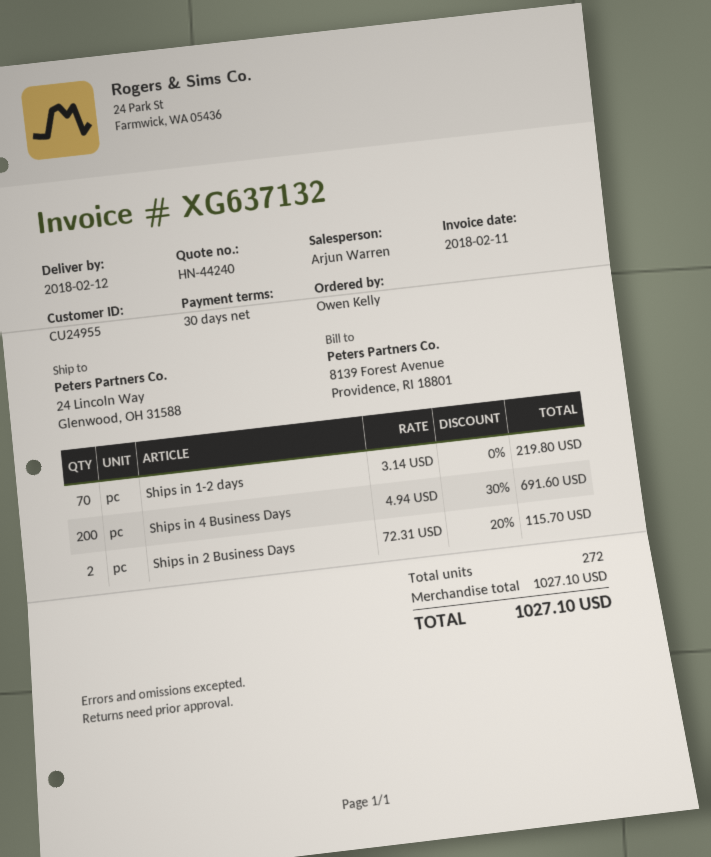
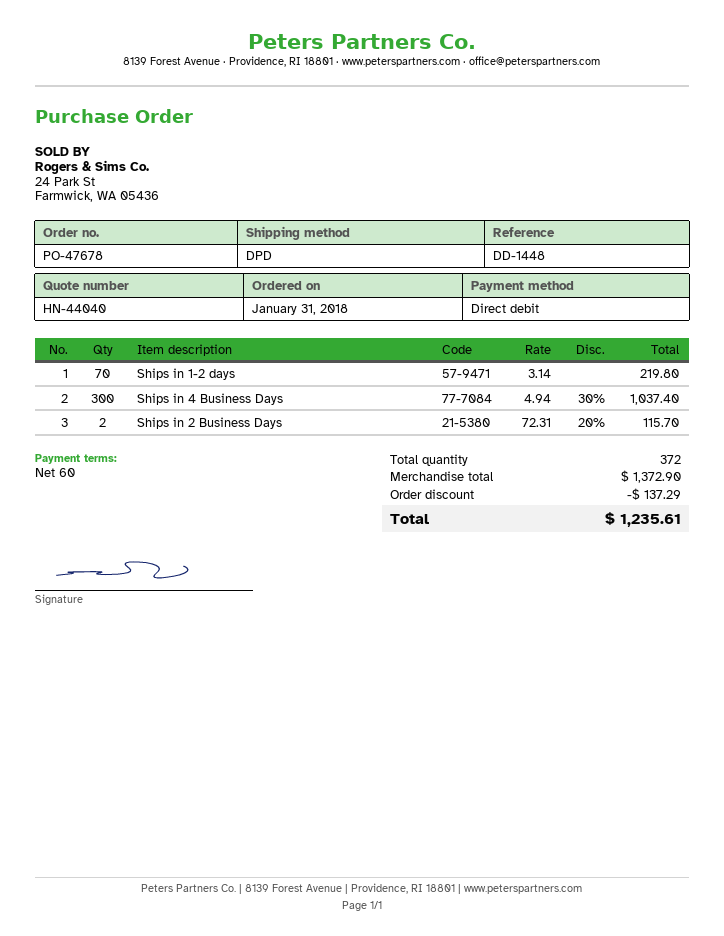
quote number: HN-44240 -> HN-44040
payment terms: 30 days -> 60 days
Ships in 4 Business Days: 200 x 4.94 - 30% = 691.60 -> 300 x 4.94 - 30% = 1037.40
total quantity: 272 -> 372
subtotal: 1027.10 -> 1372.90
discount: none -> 137.29
total: 1027.10 -> 1235.61

